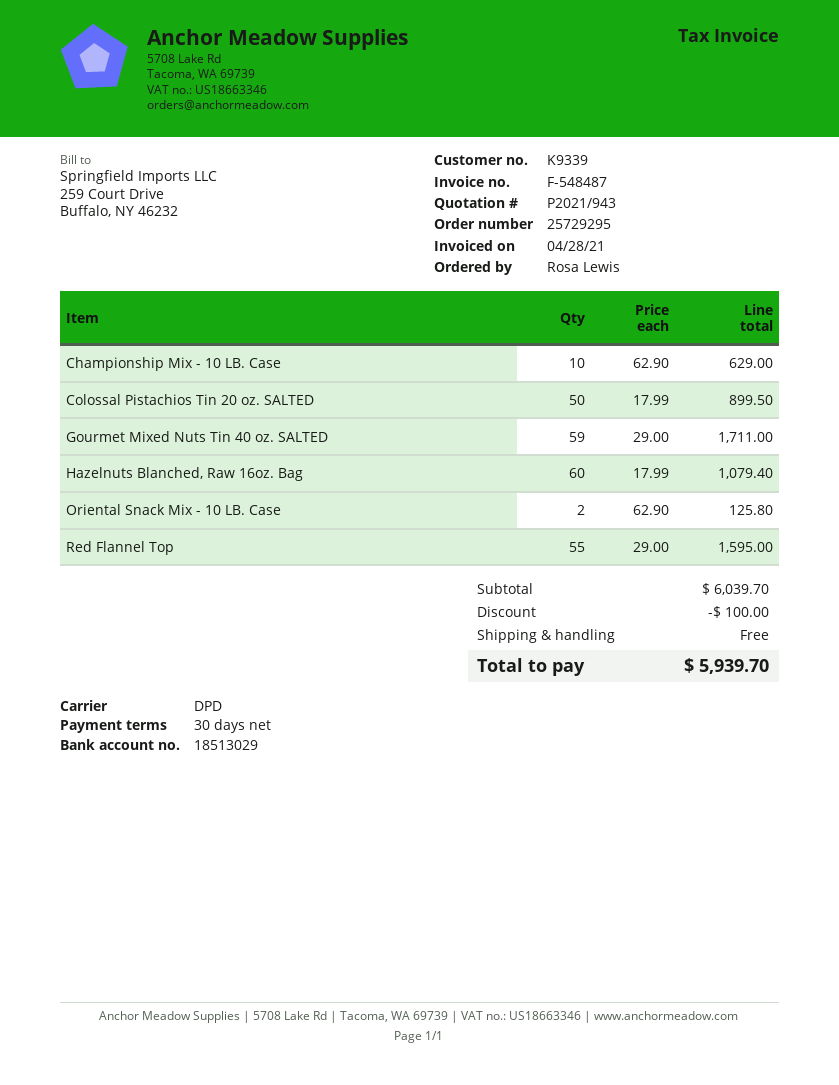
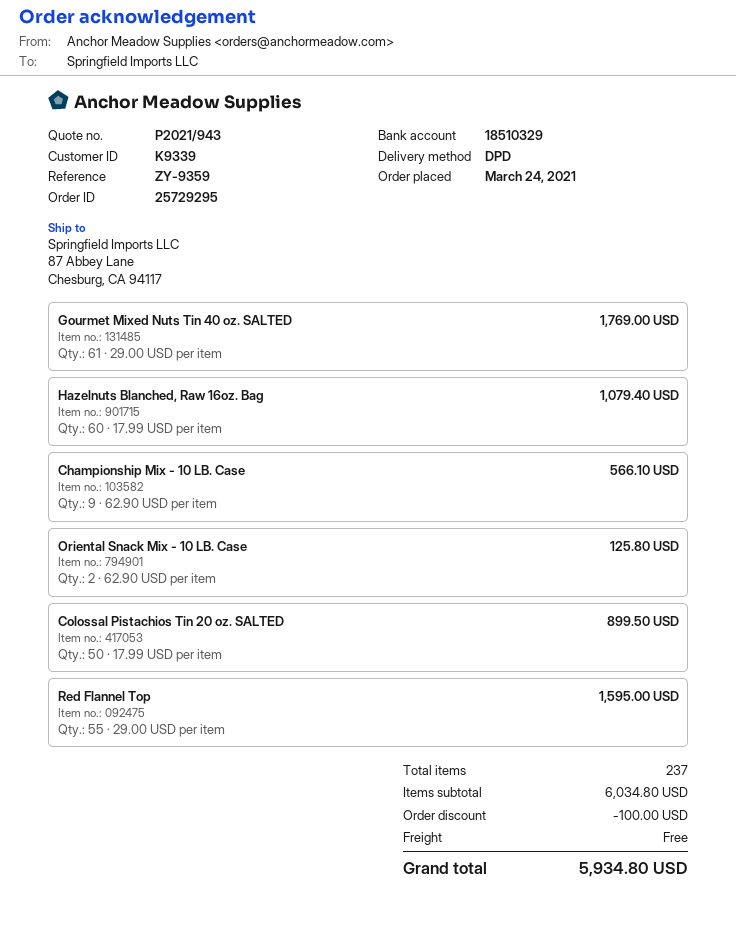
bank account: 18513029 -> 18510329
Championship Mix - 10 LB. Case: 10 x 62.90 = 629.00 -> 9 x 62.90 = 566.10
Gourmet Mixed Nuts Tin 40 oz. SALTED: 59 x 29.00 = 1711.00 -> 61 x 29.00 = 1769.00
subtotal: 6039.70 -> 6034.80
total: 5939.70 -> 5934.80

